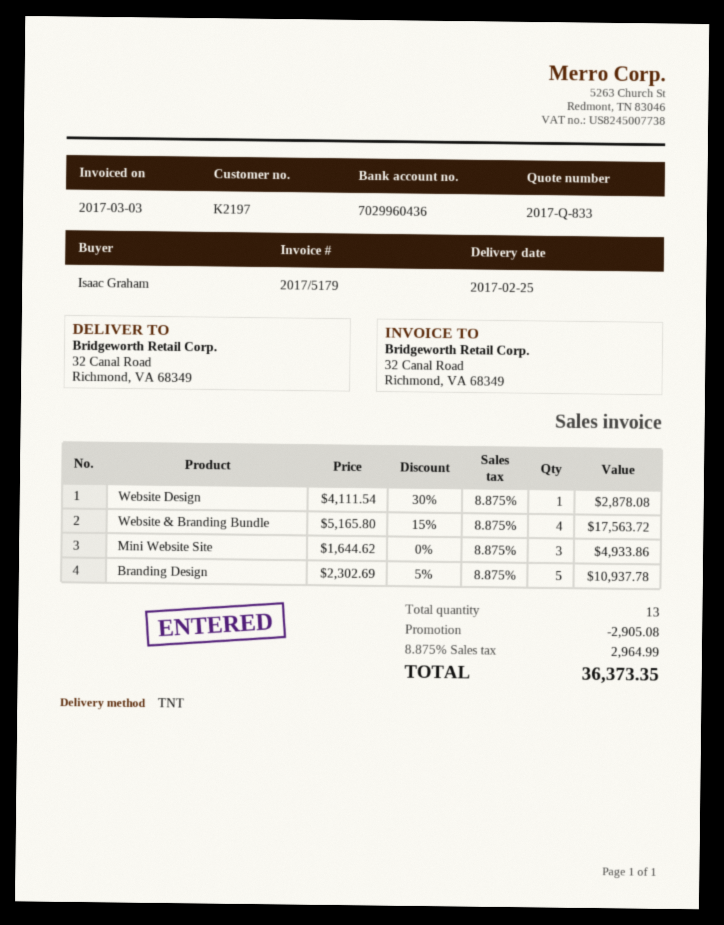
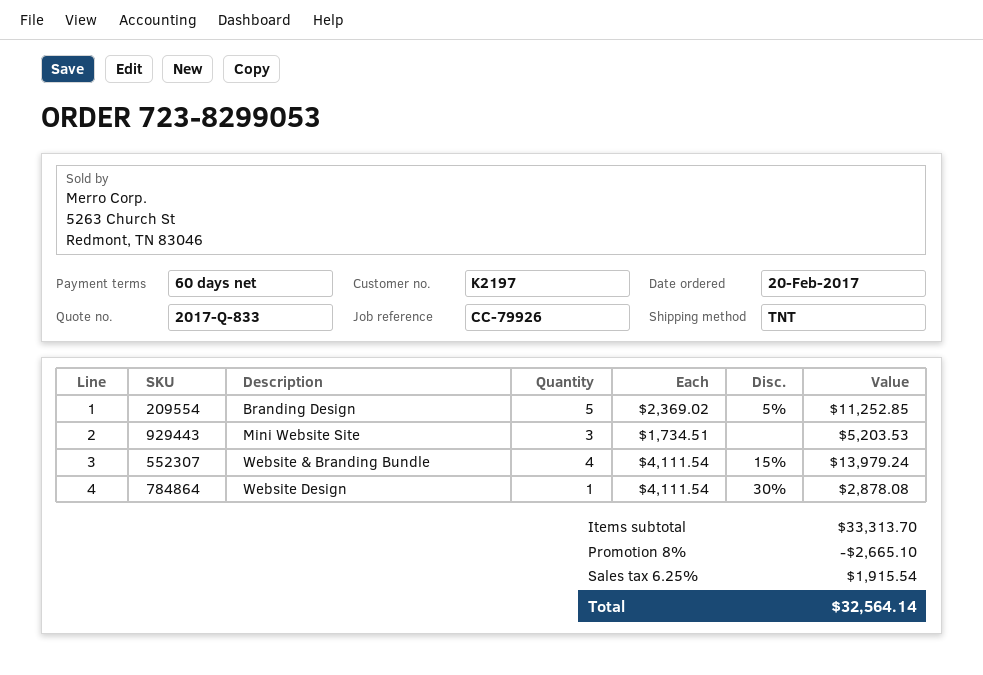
Website & Branding Bundle: 4 x 5165.80 - 15% = 17563.72 -> 4 x 4111.54 - 15% = 13979.24
Mini Website Site: 3 x 1644.62 = 4933.86 -> 3 x 1734.51 = 5203.53
Branding Design: 5 x 2302.69 - 5% = 10937.78 -> 5 x 2369.02 - 5% = 11252.85
discount: 2905.08 -> 2665.10
tax: 8.875% = 2964.99 -> 6.25% = 1915.54
total: 36373.35 -> 32564.14

